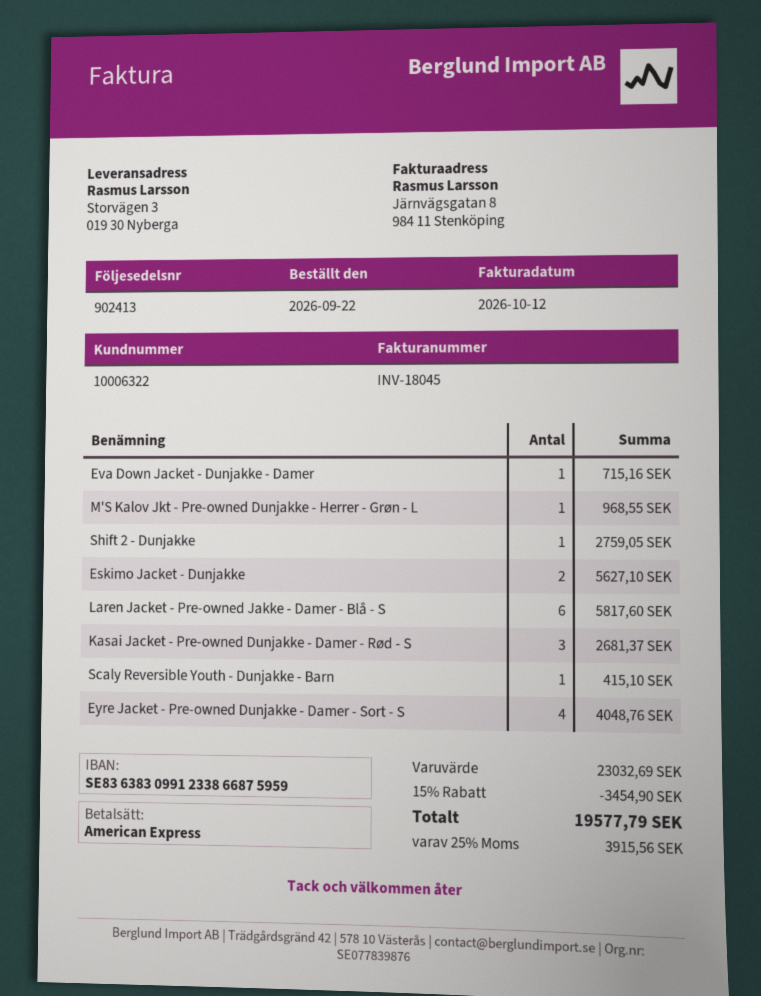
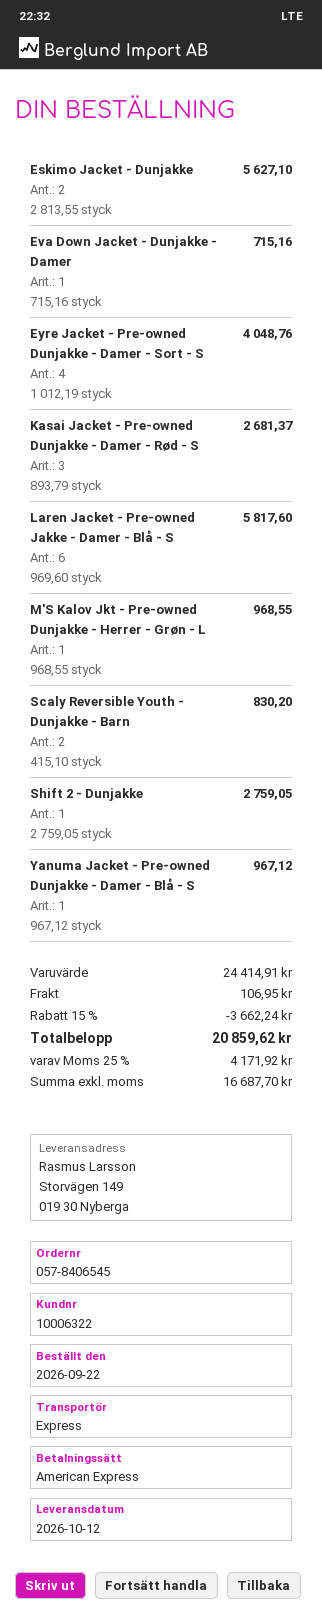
ship to: Storvägen 3, 019 30 Nyberga -> Storvägen 149, 019 30 Nyberga
Scaly Reversible Youth - Dunjakke - Barn: 1 for 415.10 -> 2 for 830.20
Yanuma Jacket - Pre-owned Dunjakke - Damer - Blå - S: none -> 1 for 967.12
subtotal: 23032.69 -> 24414.91
discount: 15% = 3454.90 -> 15% = 3662.24
shipping: none -> 106.95
tax: 25% = 3915.56 -> 25% = 4171.92
total: 19577.79 -> 20859.62

